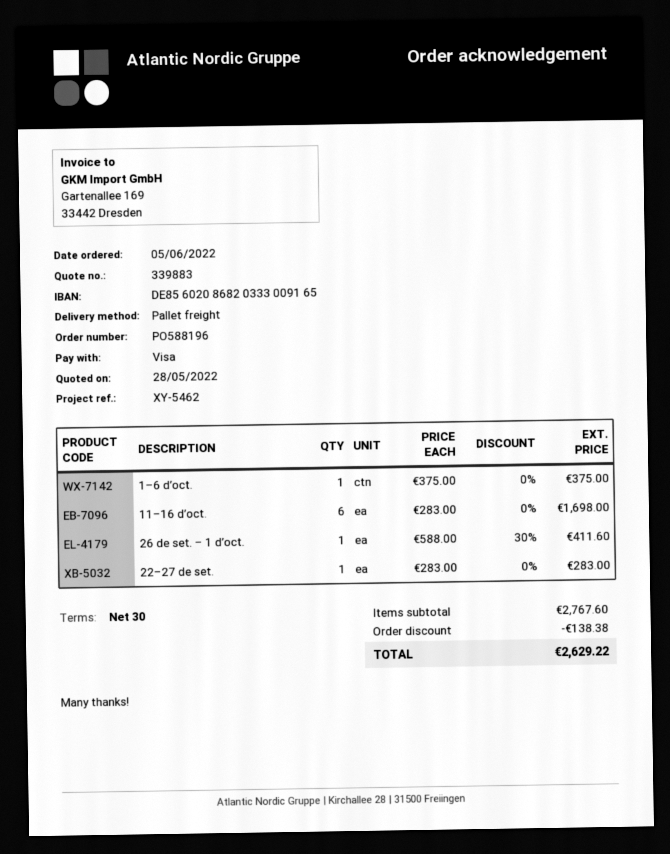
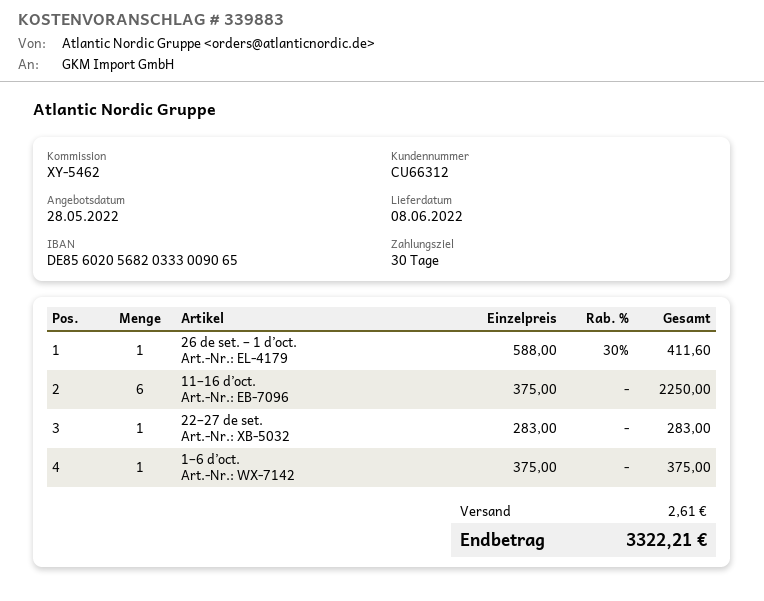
bank account: DE85602086820333009165 -> DE85602056820333009065
11–16 d’oct.: 6 x 283.00 = 1698.00 -> 6 x 375.00 = 2250.00
discount: 138.38 -> none
shipping: none -> 2.61
total: 2629.22 -> 3322.21

